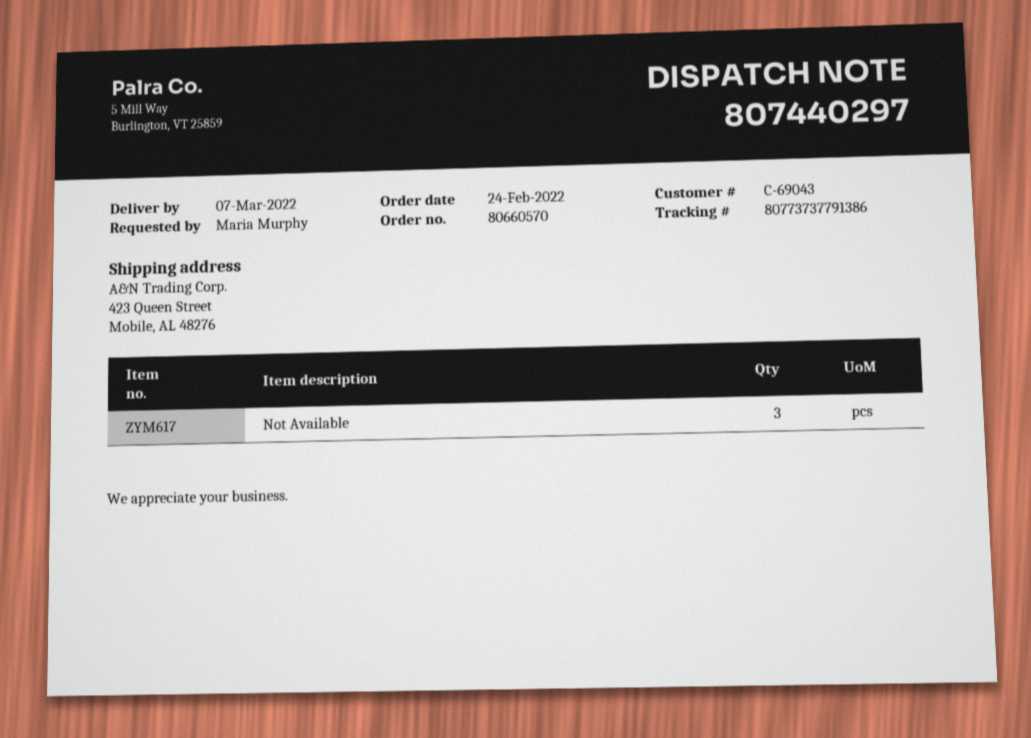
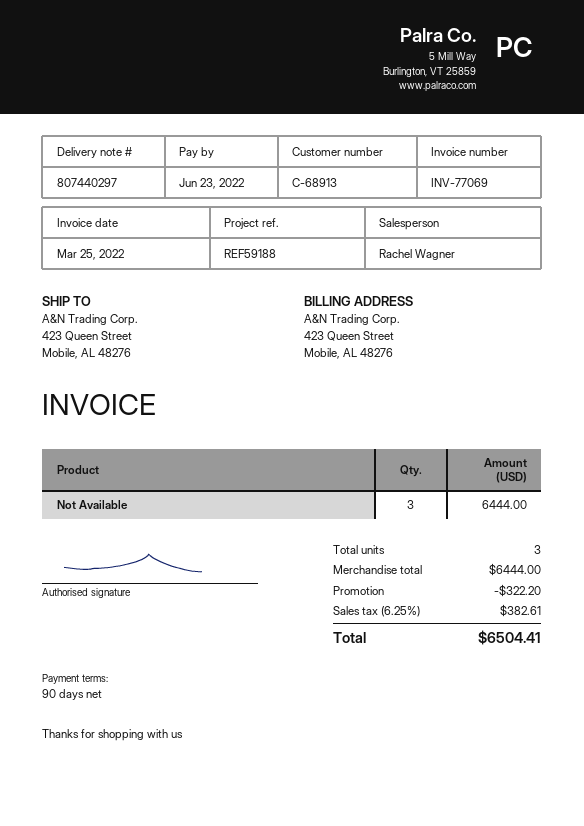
customer number: C-69043 -> C-68913

